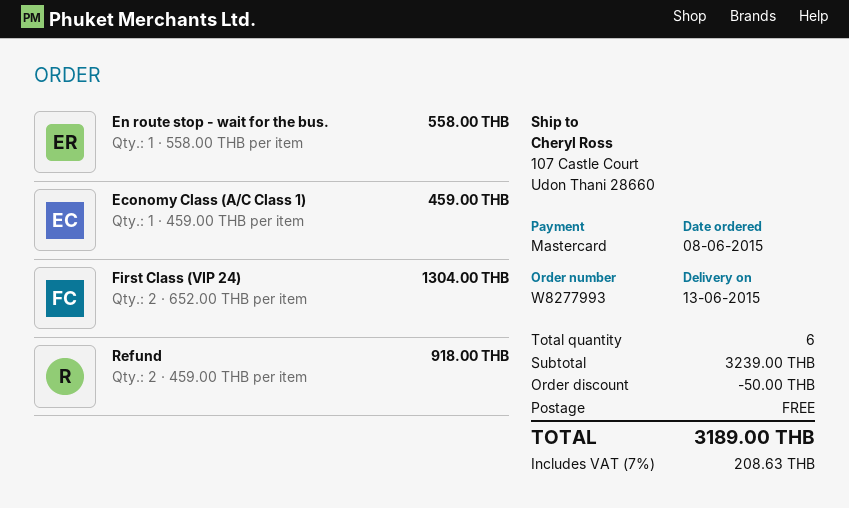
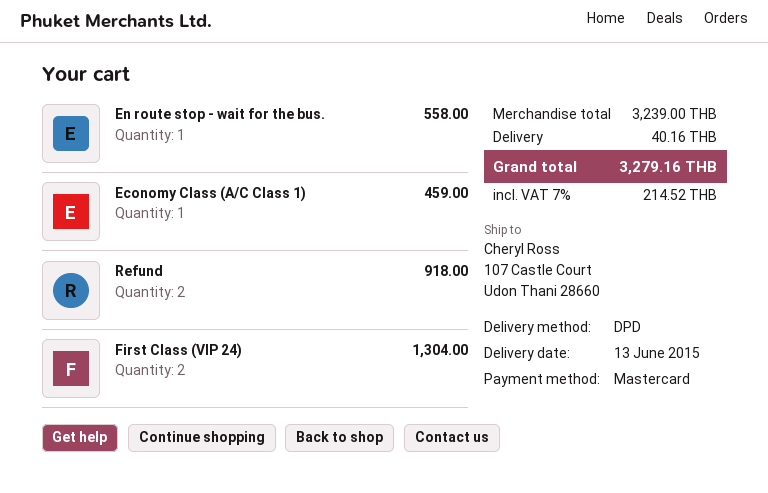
discount: 50.00 -> none
shipping: 0.00 -> 40.16
tax: 7% = 208.63 -> 7% = 214.52
total: 3189.00 -> 3279.16

